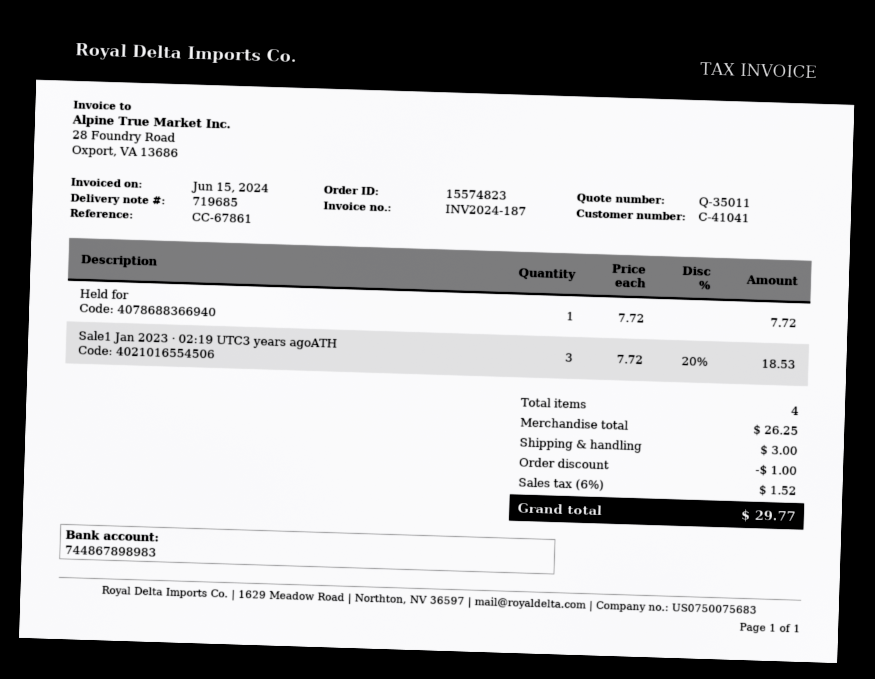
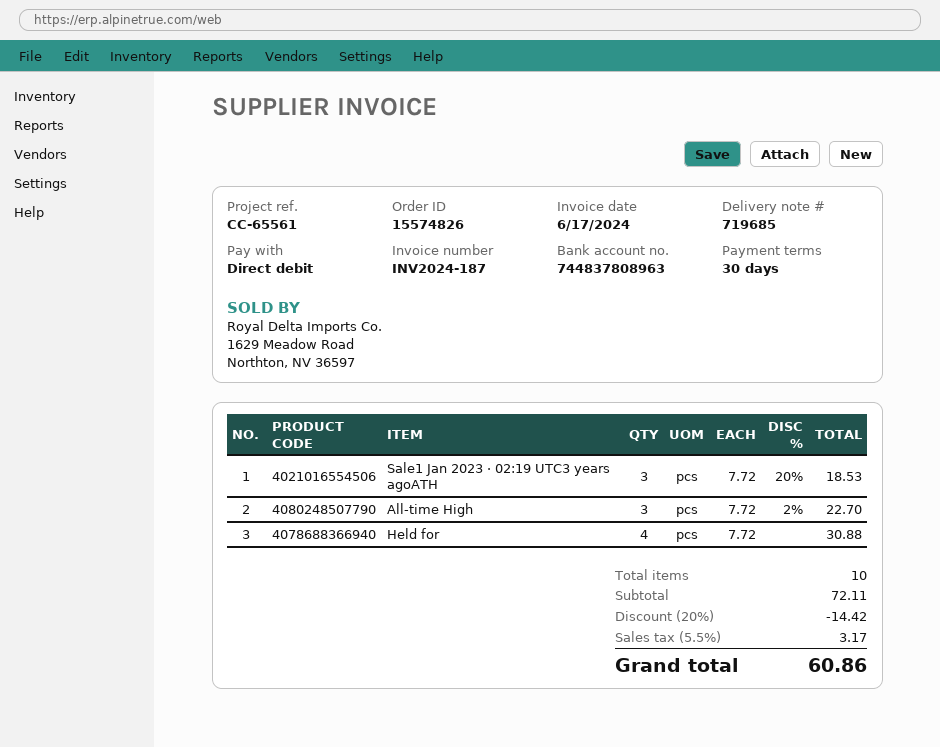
order number: 15574823 -> 15574826
invoice date: 2024-06-15 -> 2024-06-17
reference: CC-67861 -> CC-65561
bank account: 744867898983 -> 744837808963
Held for: 1 x 7.72 = 7.72 -> 4 x 7.72 = 30.88
All-time High: none -> 3 x 7.72 - 2% = 22.70
total quantity: 4 -> 10
subtotal: 26.25 -> 72.11
discount: 1.00 -> 14.42
shipping: 3.00 -> none
tax: 6% = 1.52 -> 5.5% = 3.17
total: 29.77 -> 60.86

